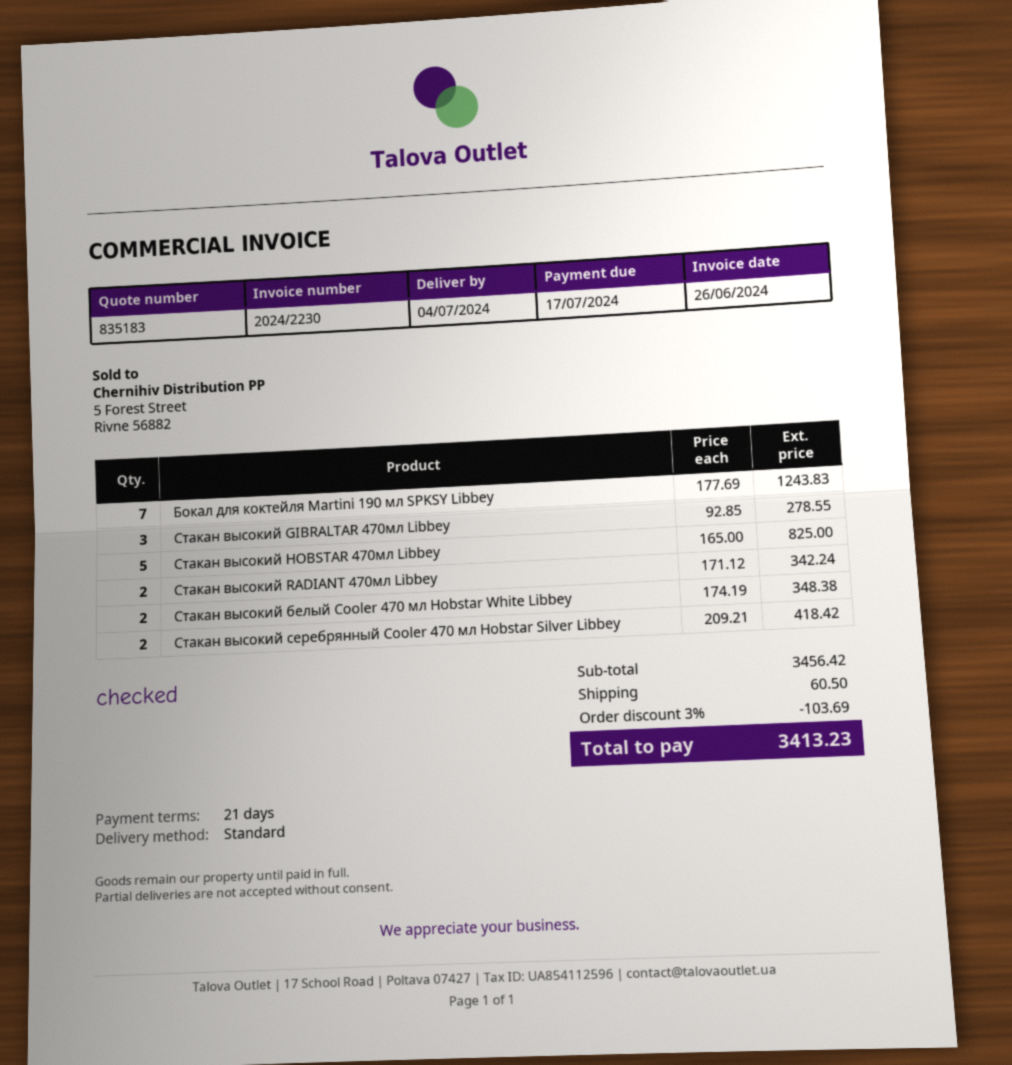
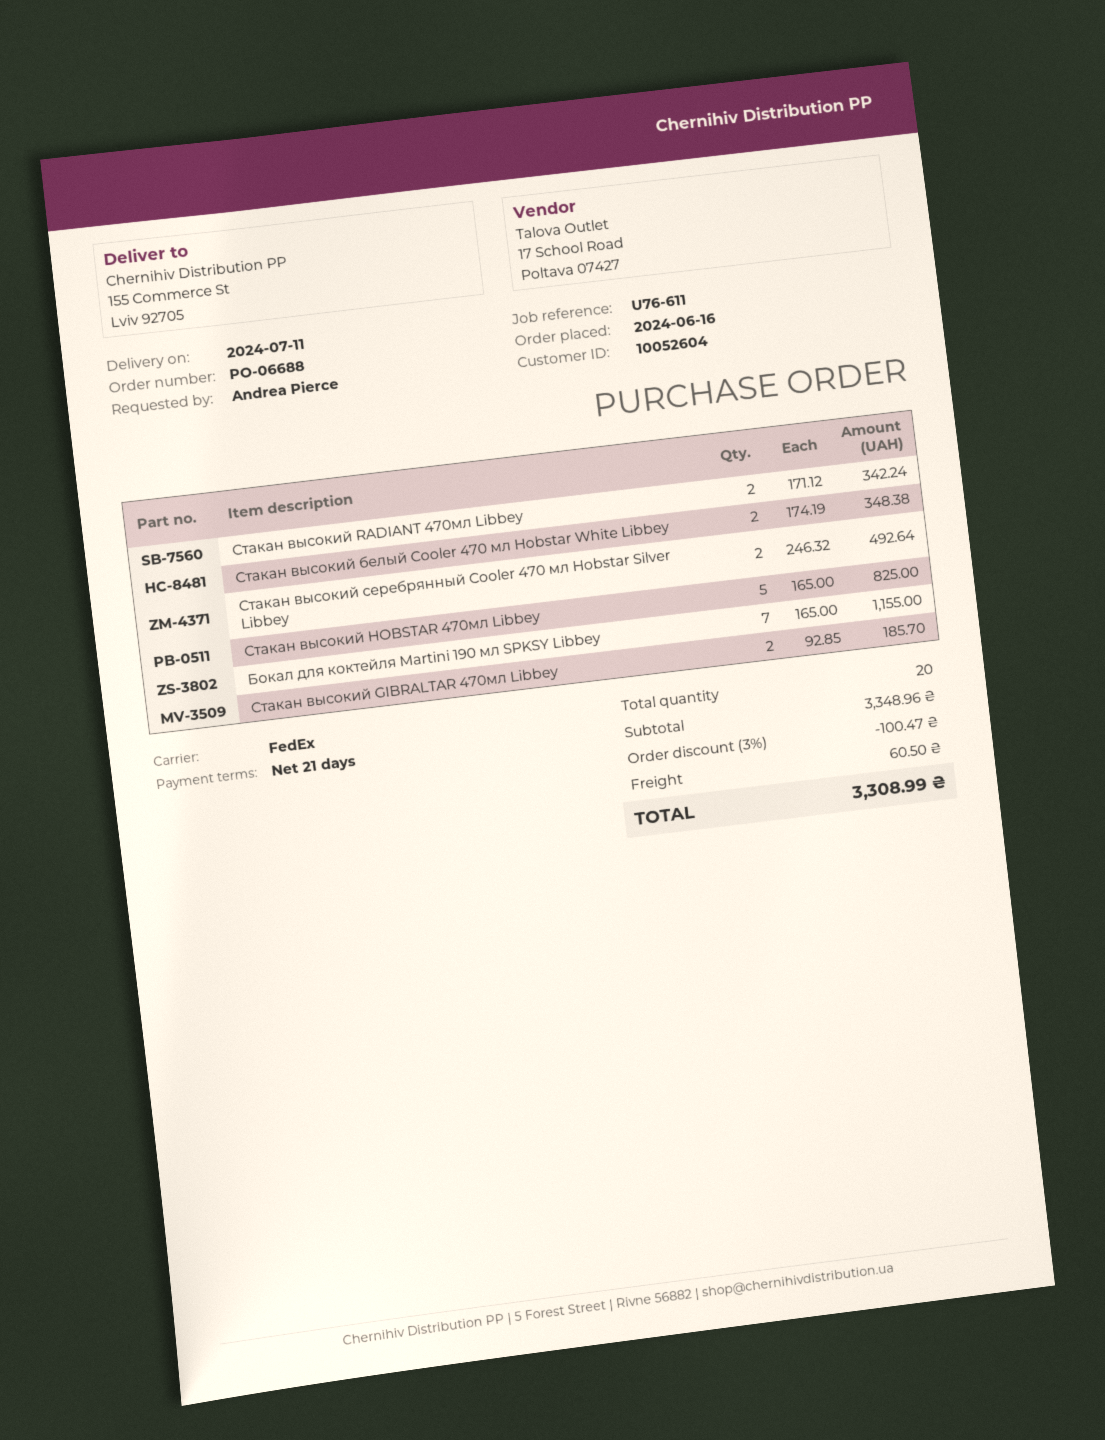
delivery date: 2024-07-04 -> 2024-07-11
shipping method: standard -> FedEx
Бокал для коктейля Martini 190 мл SPKSY Libbey: 7 x 177.69 = 1243.83 -> 7 x 165.00 = 1155.00
Стакан высокий GIBRALTAR 470мл Libbey: 3 x 92.85 = 278.55 -> 2 x 92.85 = 185.70
Стакан высокий серебрянный Cooler 470 мл Hobstar Silver Libbey: 2 x 209.21 = 418.42 -> 2 x 246.32 = 492.64
subtotal: 3456.42 -> 3348.96
discount: 3% = 103.69 -> 3% = 100.47
total: 3413.23 -> 3308.99

